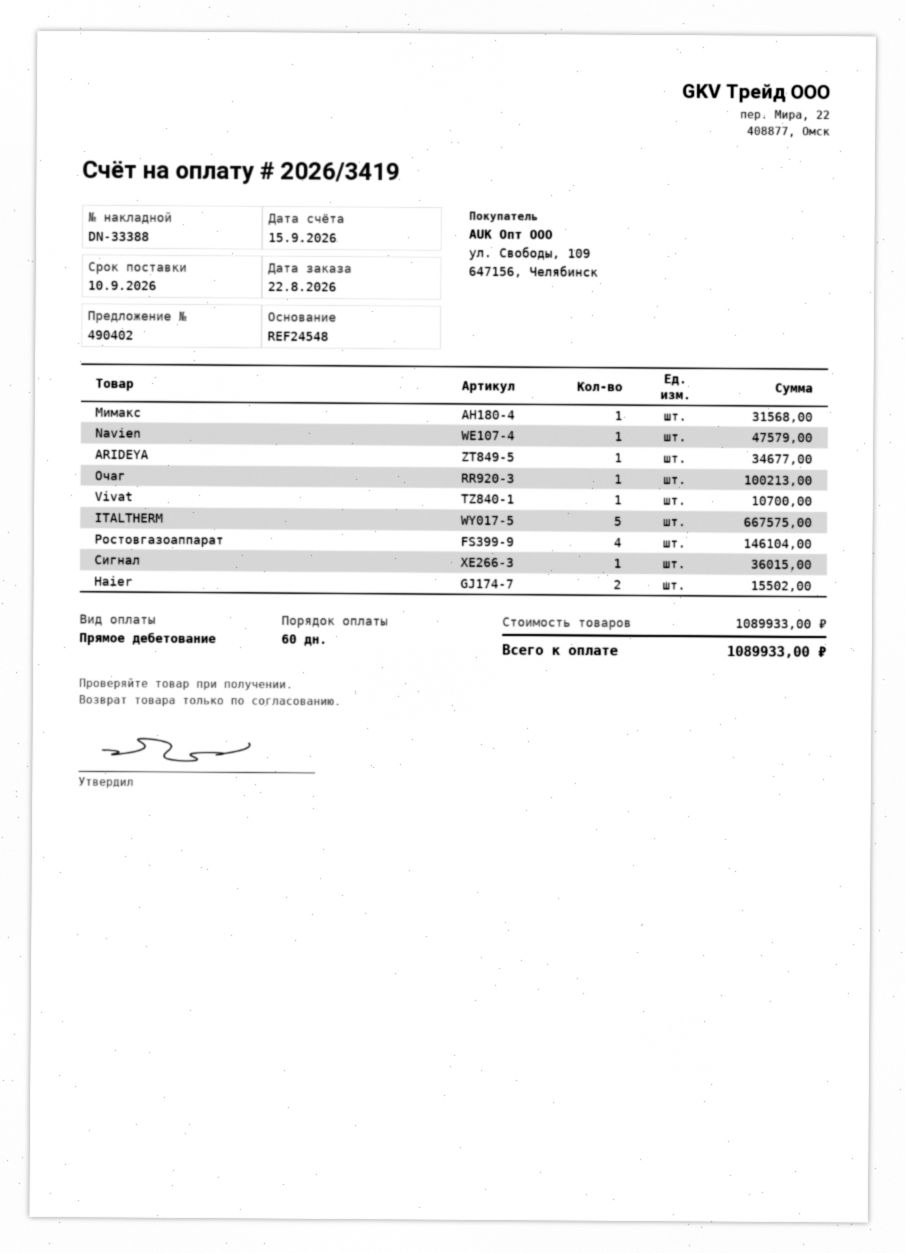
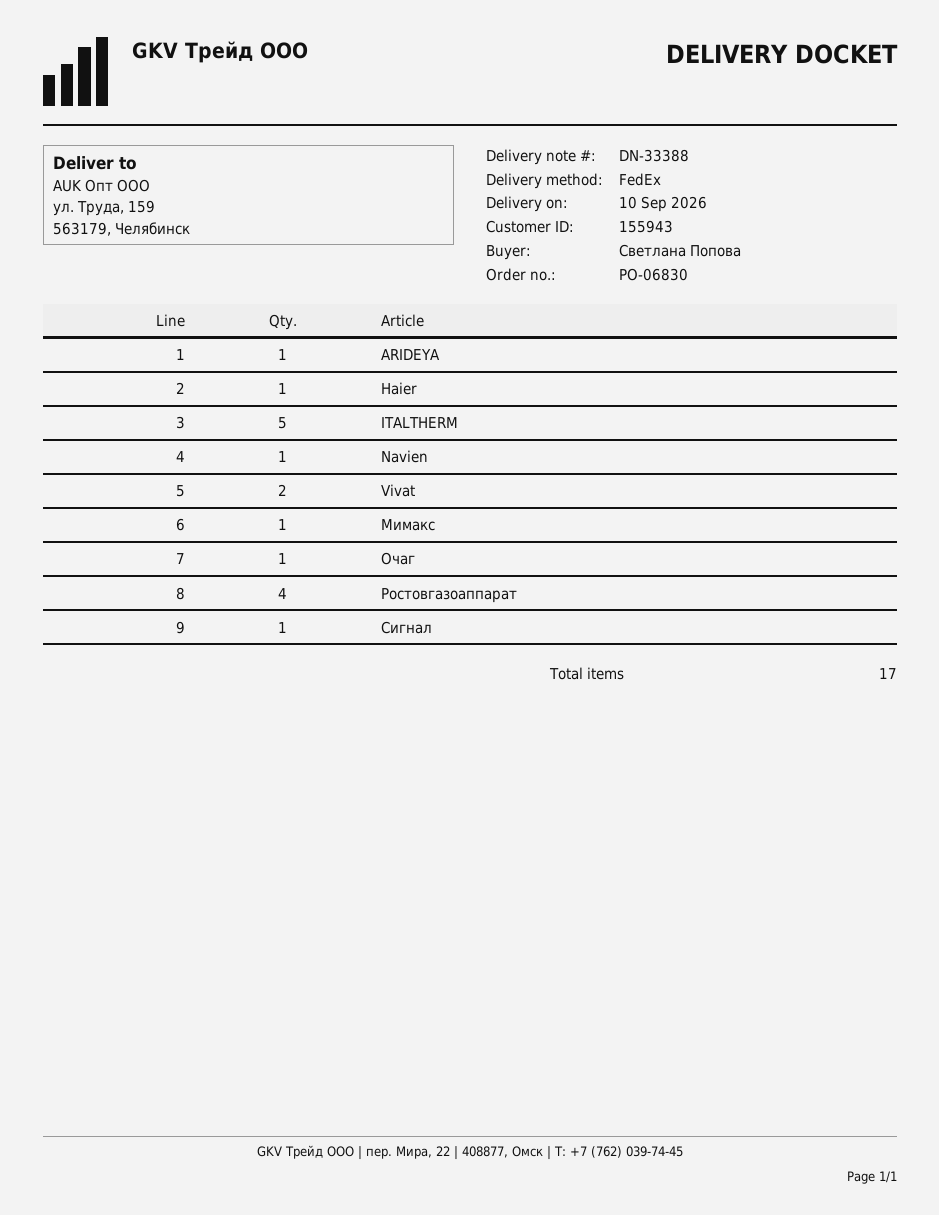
Vivat: 1 -> 2
Haier: 2 -> 1

